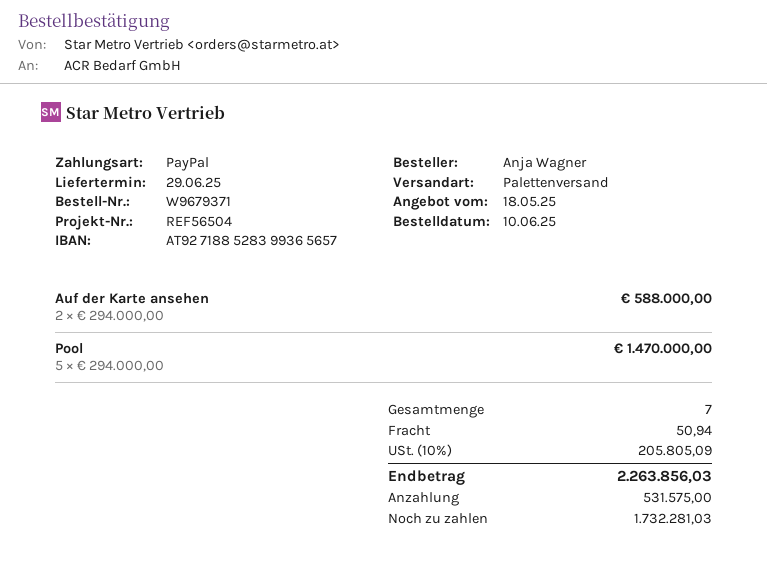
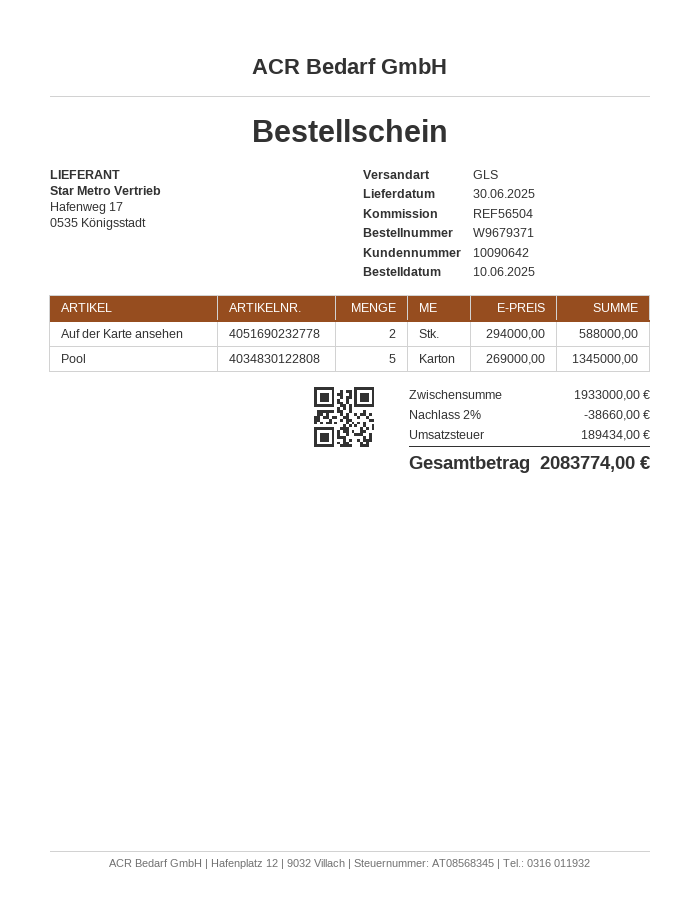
delivery date: 2025-06-29 -> 2025-06-30
shipping method: pallet freight -> GLS
Pool: 5 x 294000.00 = 1470000.00 -> 5 x 269000.00 = 1345000.00
discount: none -> 2% = 38660.00
shipping: 50.94 -> none
tax: 205805.09 -> 189434.00
total: 2263856.03 -> 2083774.00

